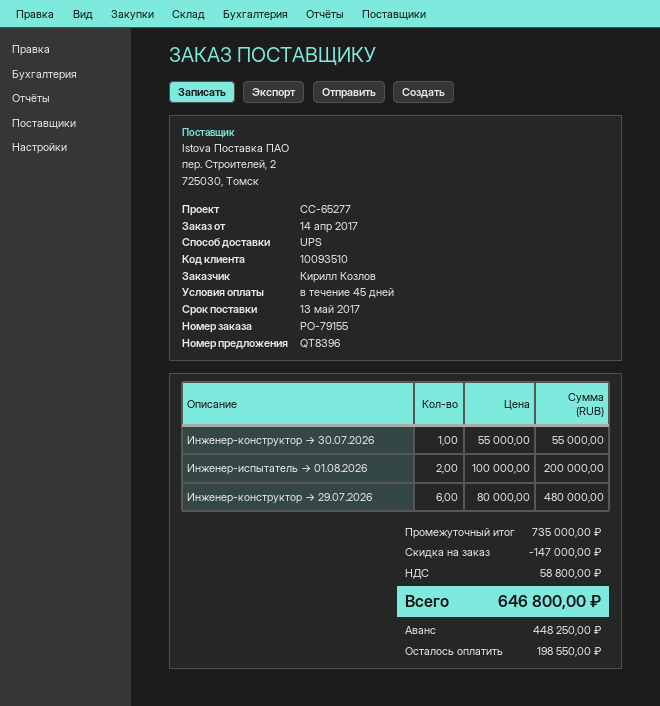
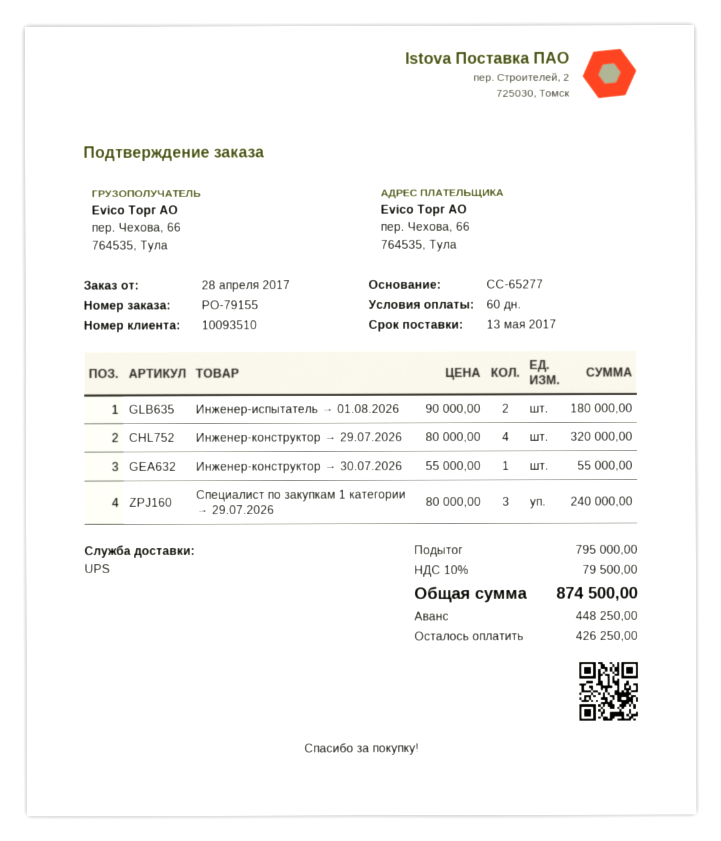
order date: 2017-04-14 -> 2017-04-28
payment terms: 45 days -> 60 days
Инженер-испытатель → 01.08.2026: 2 x 100000.00 = 200000.00 -> 2 x 90000.00 = 180000.00
Инженер-конструктор → 29.07.2026: 6 x 80000.00 = 480000.00 -> 4 x 80000.00 = 320000.00
Специалист по закупкам 1 категории → 29.07.2026: none -> 3 x 80000.00 = 240000.00
subtotal: 735000.00 -> 795000.00
discount: 147000.00 -> none
tax: 58800.00 -> 79500.00
total: 646800.00 -> 874500.00
balance: 198550.00 -> 426250.00

